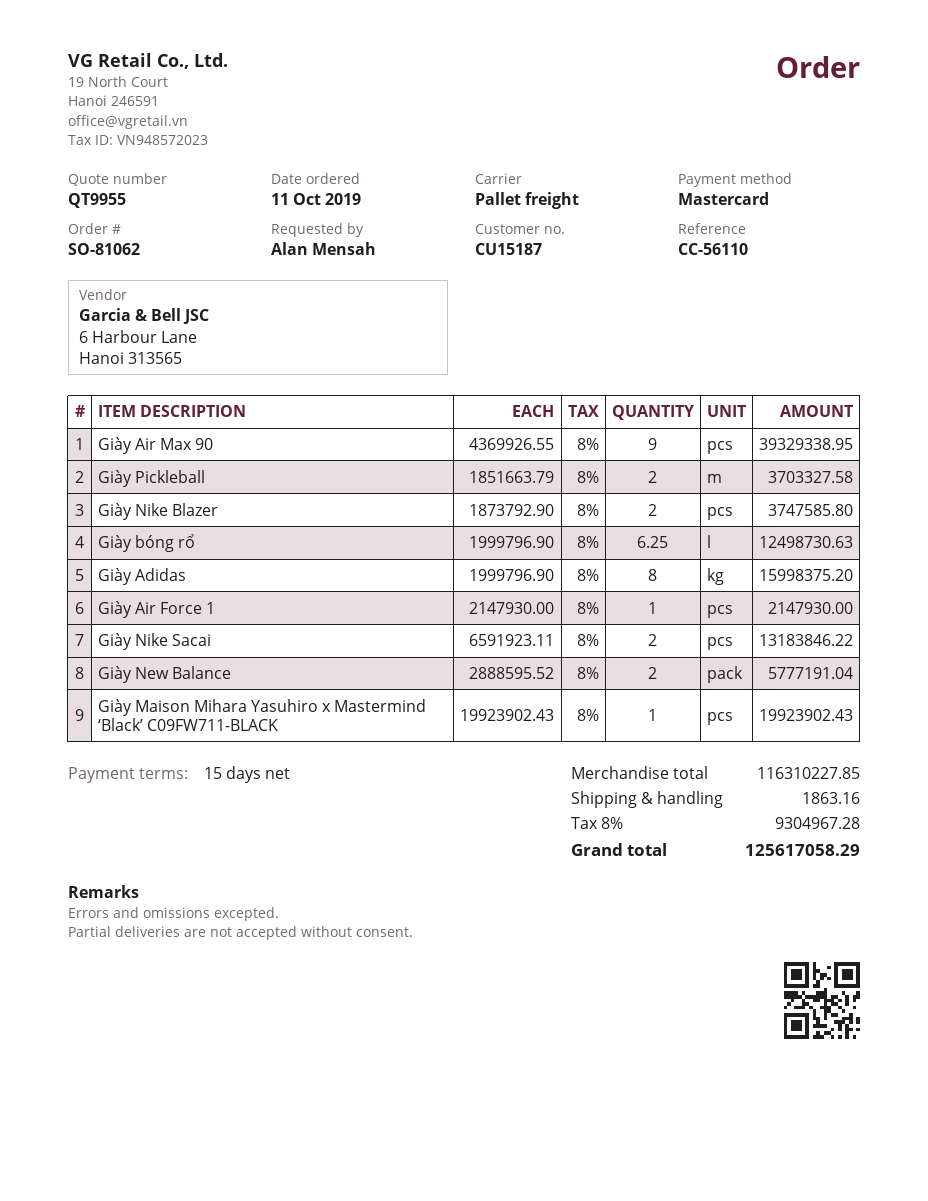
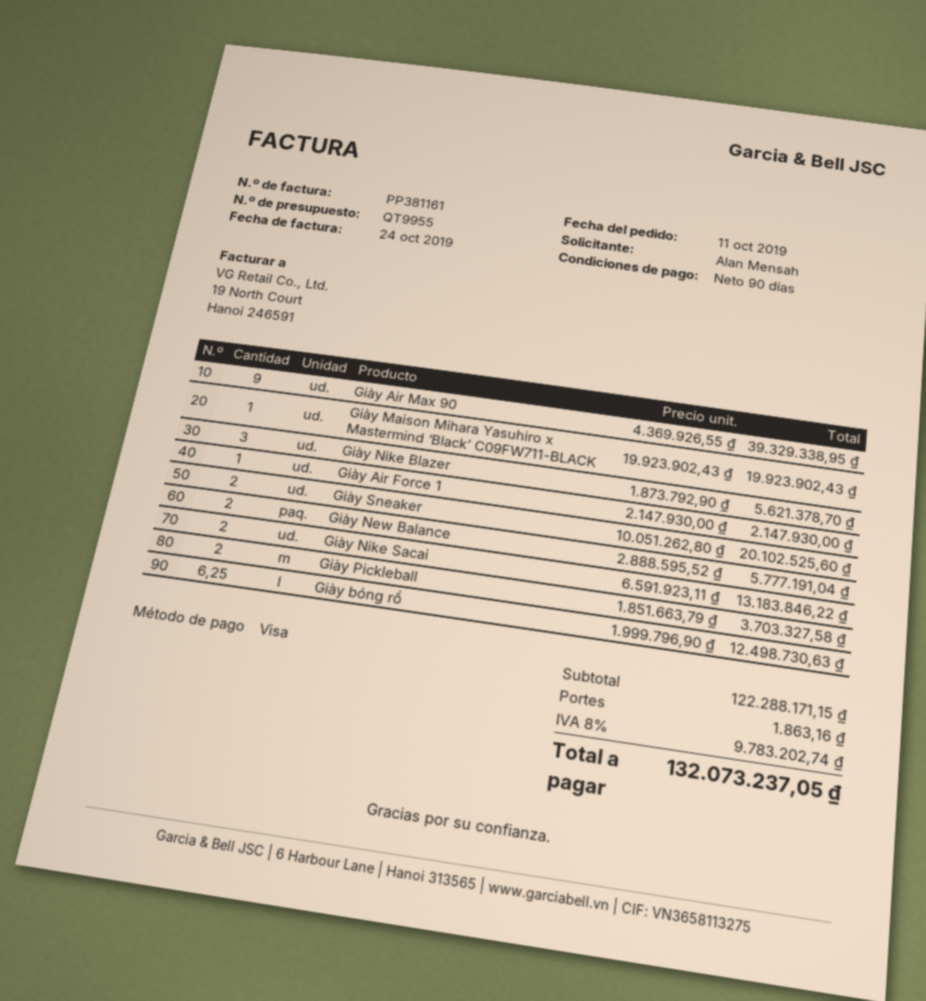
payment terms: 15 days -> 90 days
payment method: Mastercard -> Visa
Giày Nike Blazer: 2 x 1873792.90 = 3747585.80 -> 3 x 1873792.90 = 5621378.70
Giày Adidas: 8 x 1999796.90 = 15998375.20 -> none
Giày Sneaker: none -> 2 x 10051262.80 = 20102525.60
subtotal: 116310227.85 -> 122288171.15
tax: 8% = 9304967.28 -> 8% = 9783202.74
total: 125617058.29 -> 132073237.05

